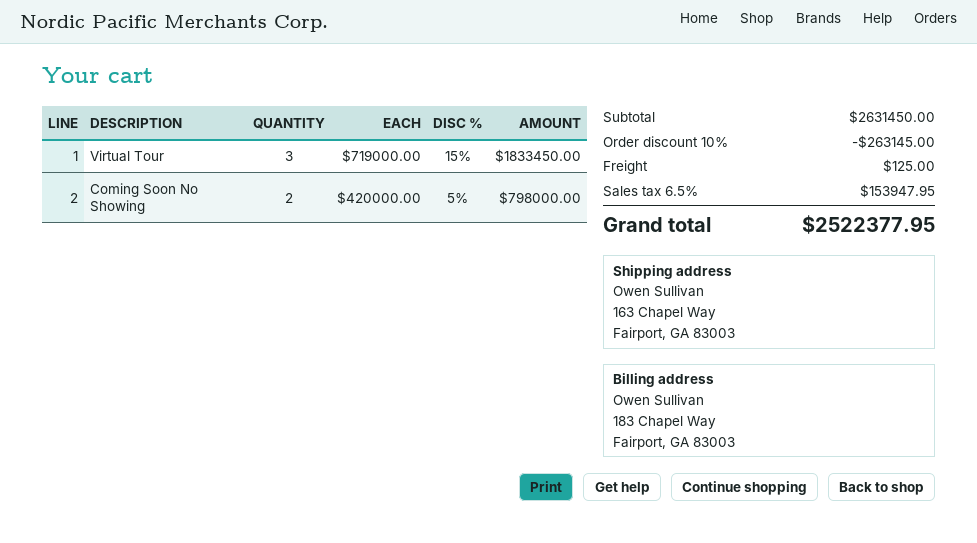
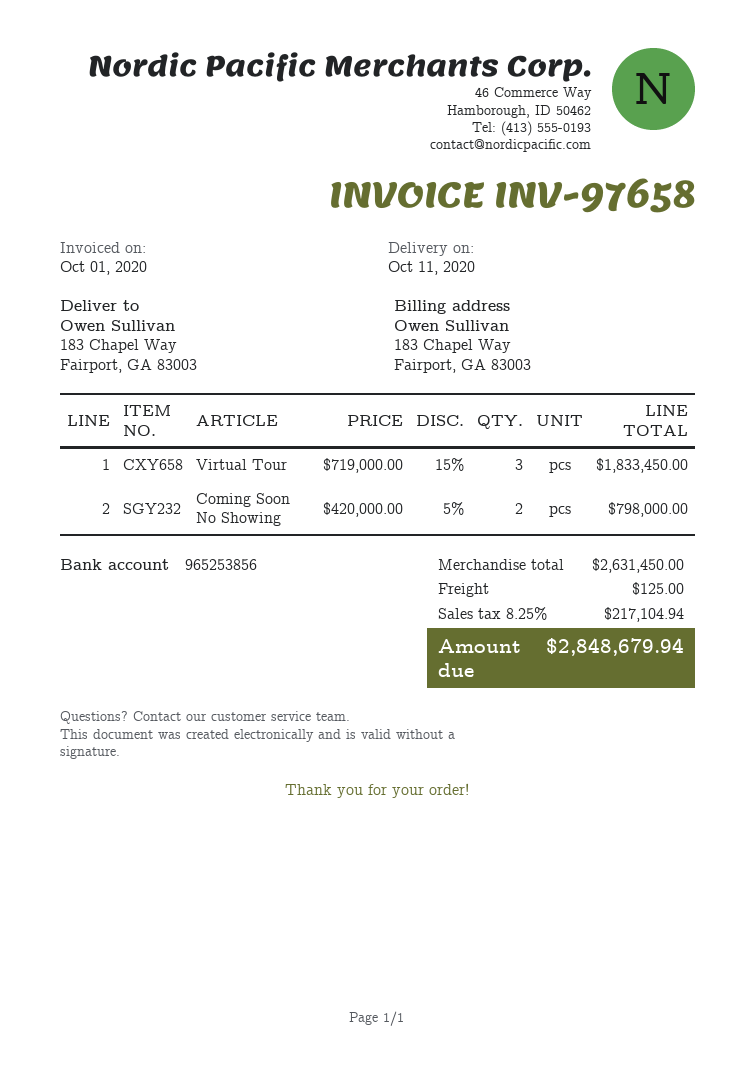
ship to: 163 Chapel Way, Fairport, GA 83003 -> 183 Chapel Way, Fairport, GA 83003
discount: 10% = 263145.00 -> none
tax: 6.5% = 153947.95 -> 8.25% = 217104.94
total: 2522377.95 -> 2848679.94

